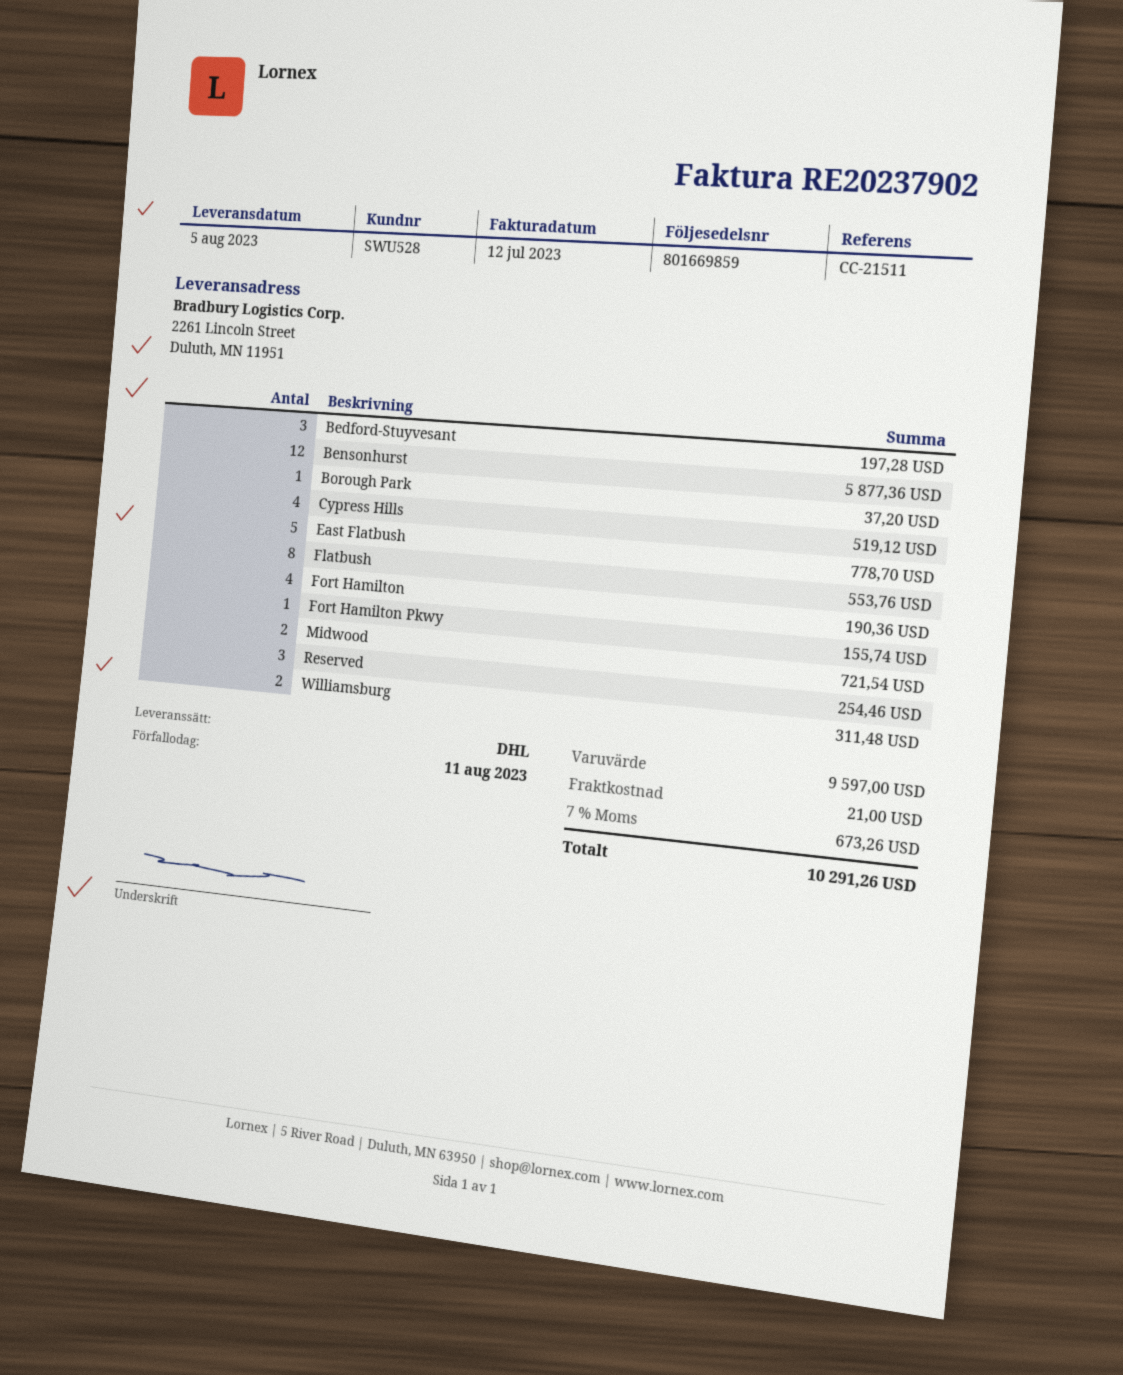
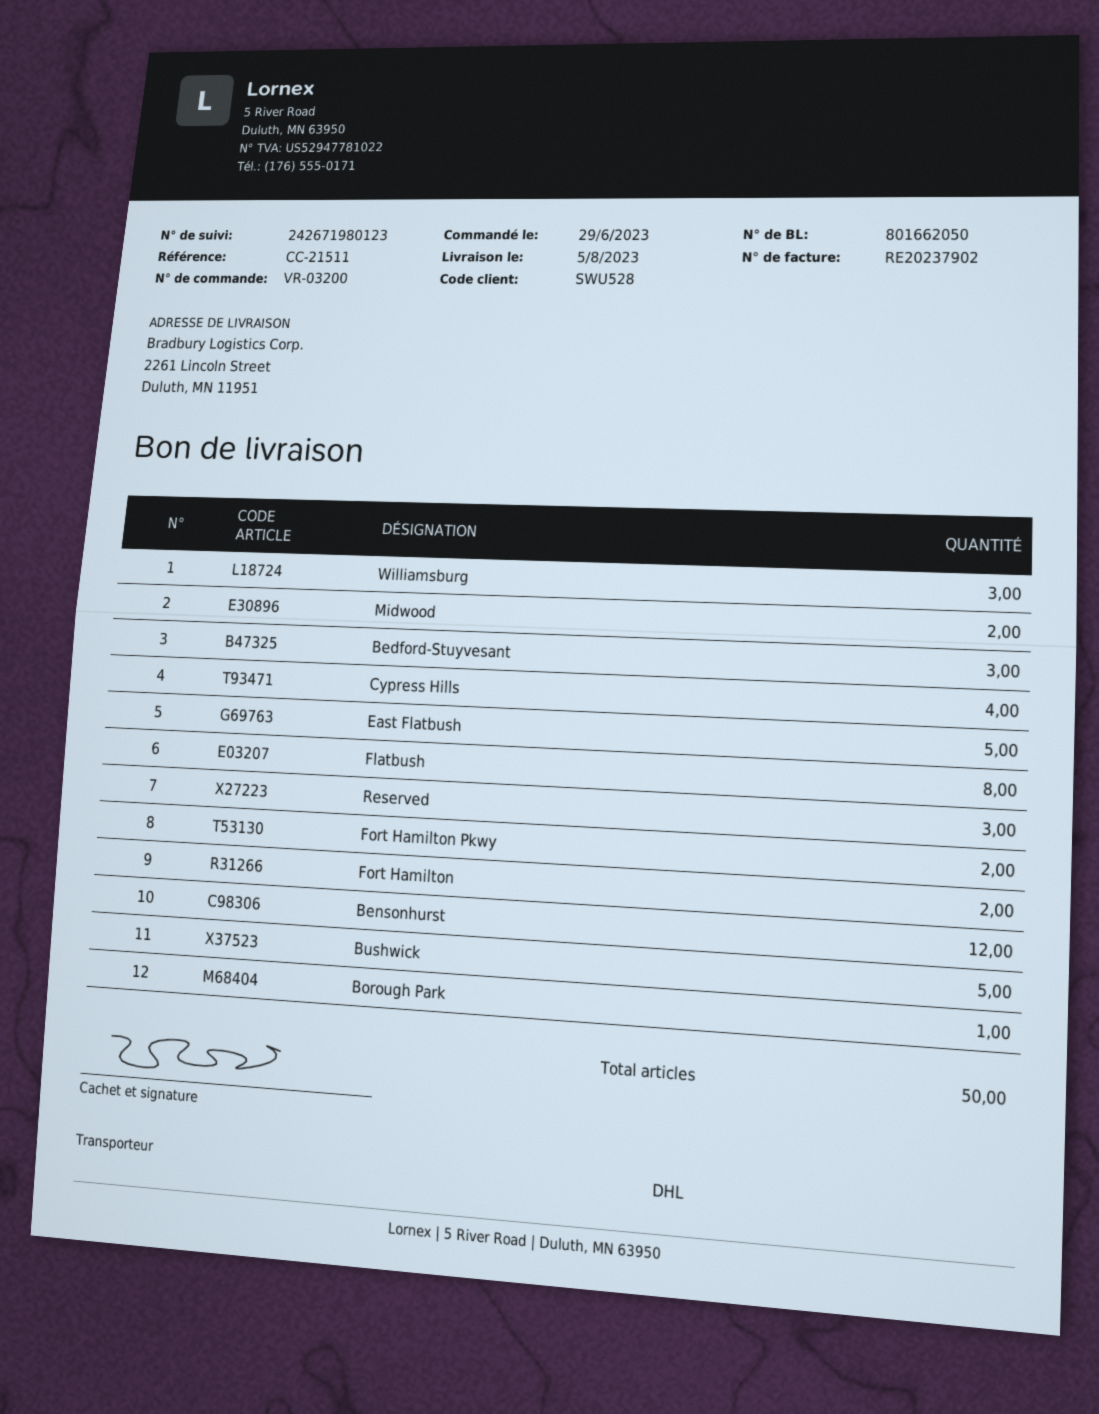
delivery note number: 801669859 -> 801662050
Fort Hamilton: 4 -> 2
Fort Hamilton Pkwy: 1 -> 2
Williamsburg: 2 -> 3
Bushwick: none -> 5

